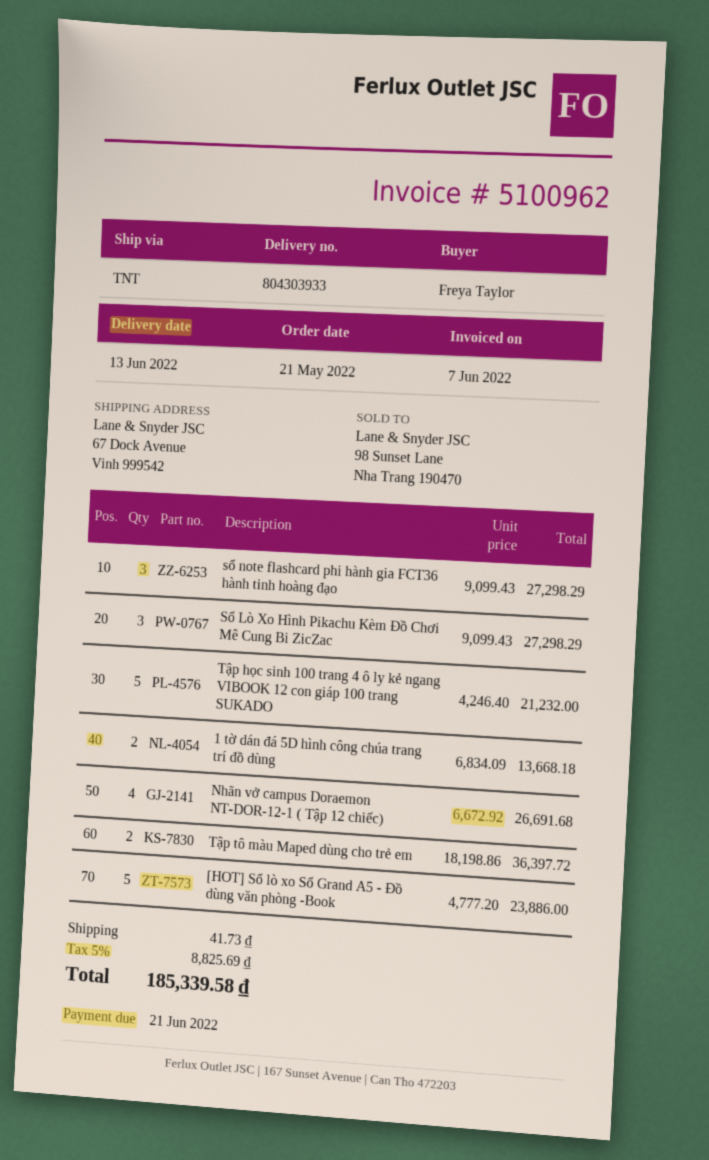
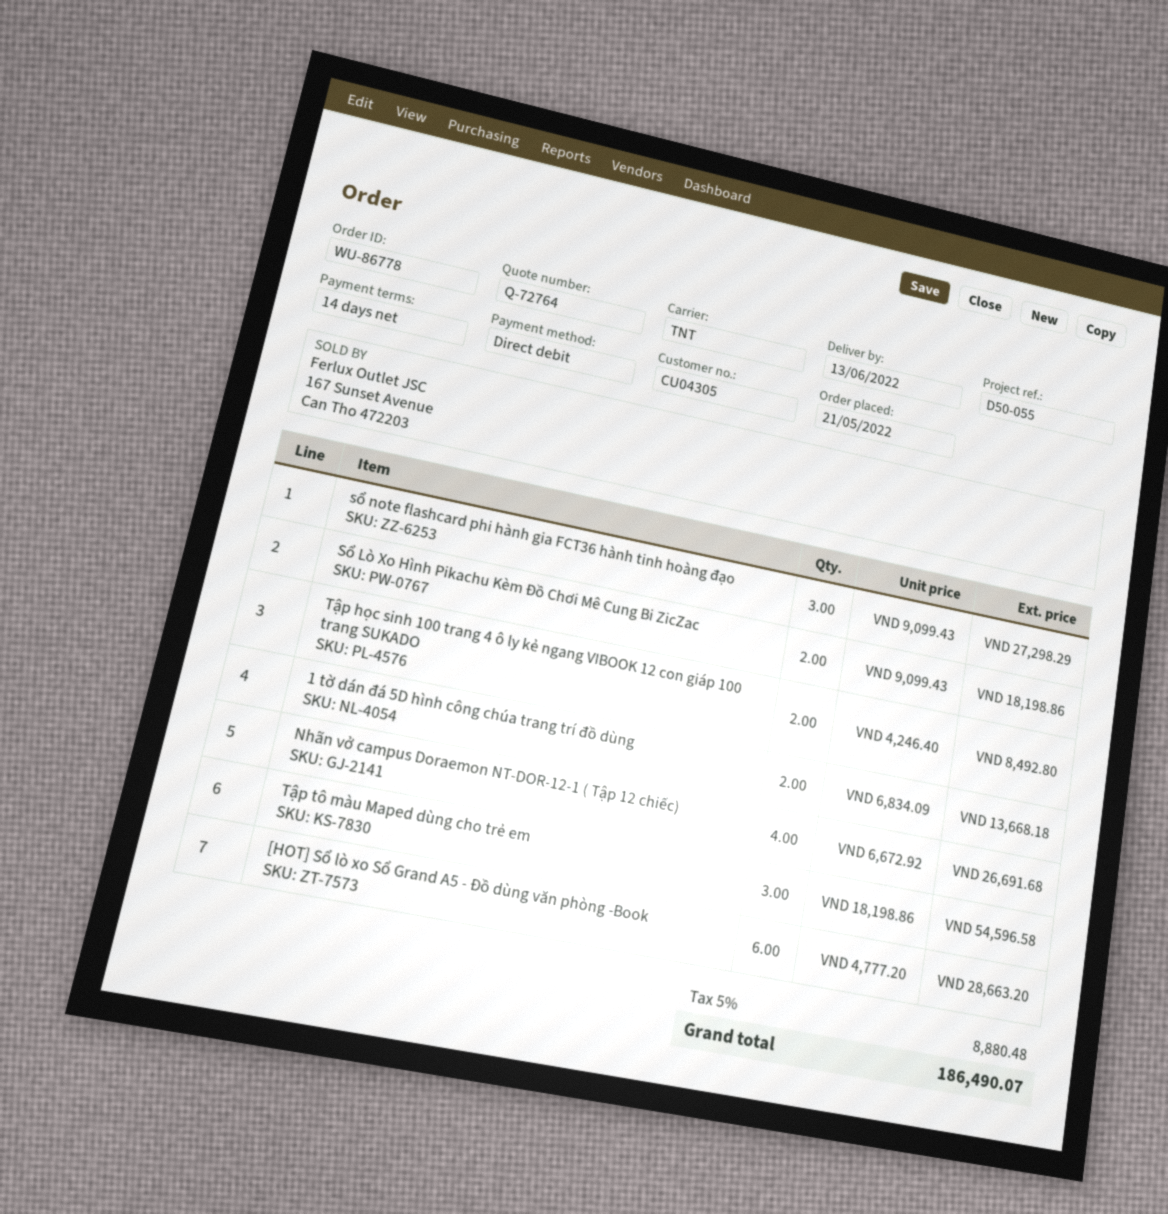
Sổ Lò Xo Hình Pikachu Kèm Đồ Chơi Mê Cung Bi ZicZac: 3 x 9099.43 = 27298.29 -> 2 x 9099.43 = 18198.86
Tập học sinh 100 trang 4 ô ly kẻ ngang VIBOOK 12 con giáp 100 trang SUKADO: 5 x 4246.40 = 21232.00 -> 2 x 4246.40 = 8492.80
Tập tô màu Maped dùng cho trẻ em: 2 x 18198.86 = 36397.72 -> 3 x 18198.86 = 54596.58
[HOT] Sổ lò xo Sổ Grand A5 - Đồ dùng văn phòng -Book: 5 x 4777.20 = 23886.00 -> 6 x 4777.20 = 28663.20
shipping: 41.73 -> none
tax: 5% = 8825.69 -> 5% = 8880.48
total: 185339.58 -> 186490.07

